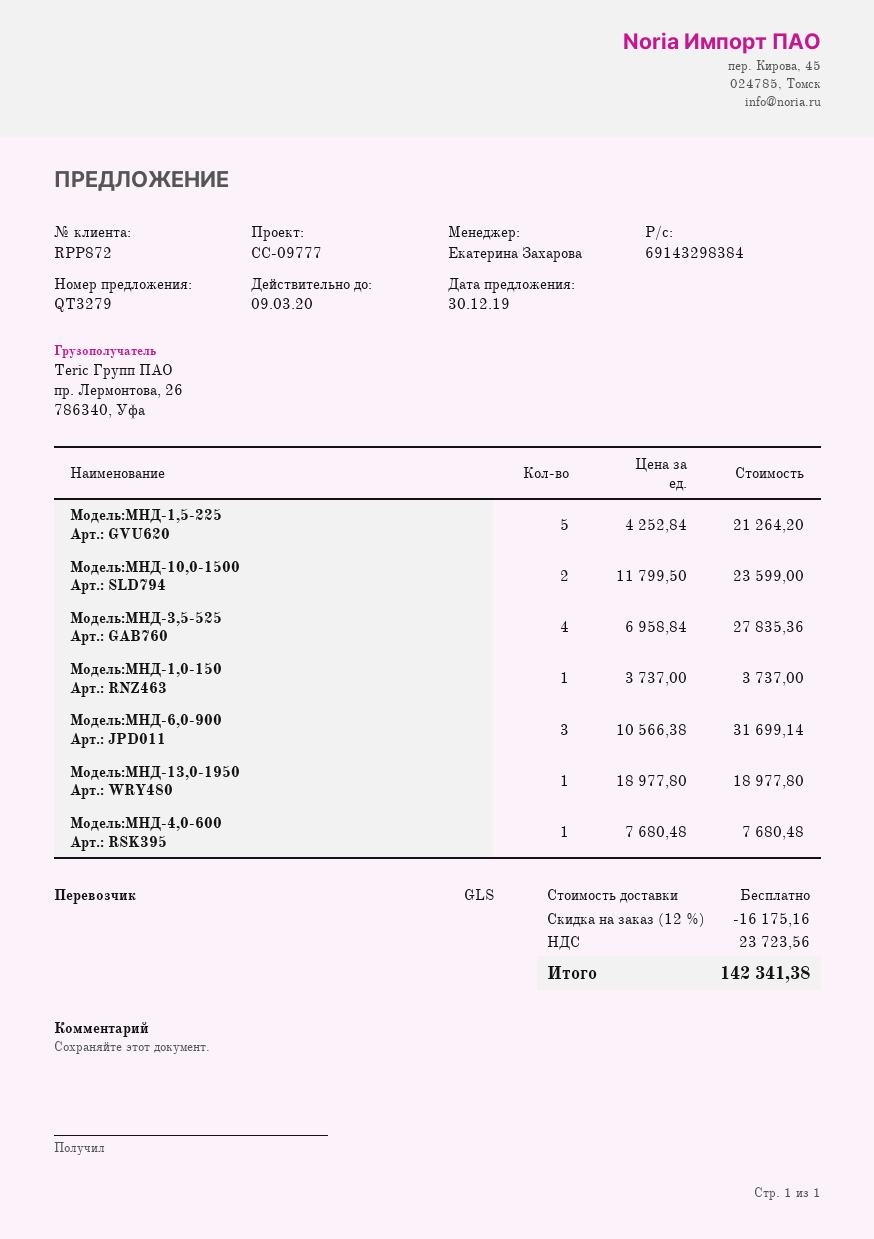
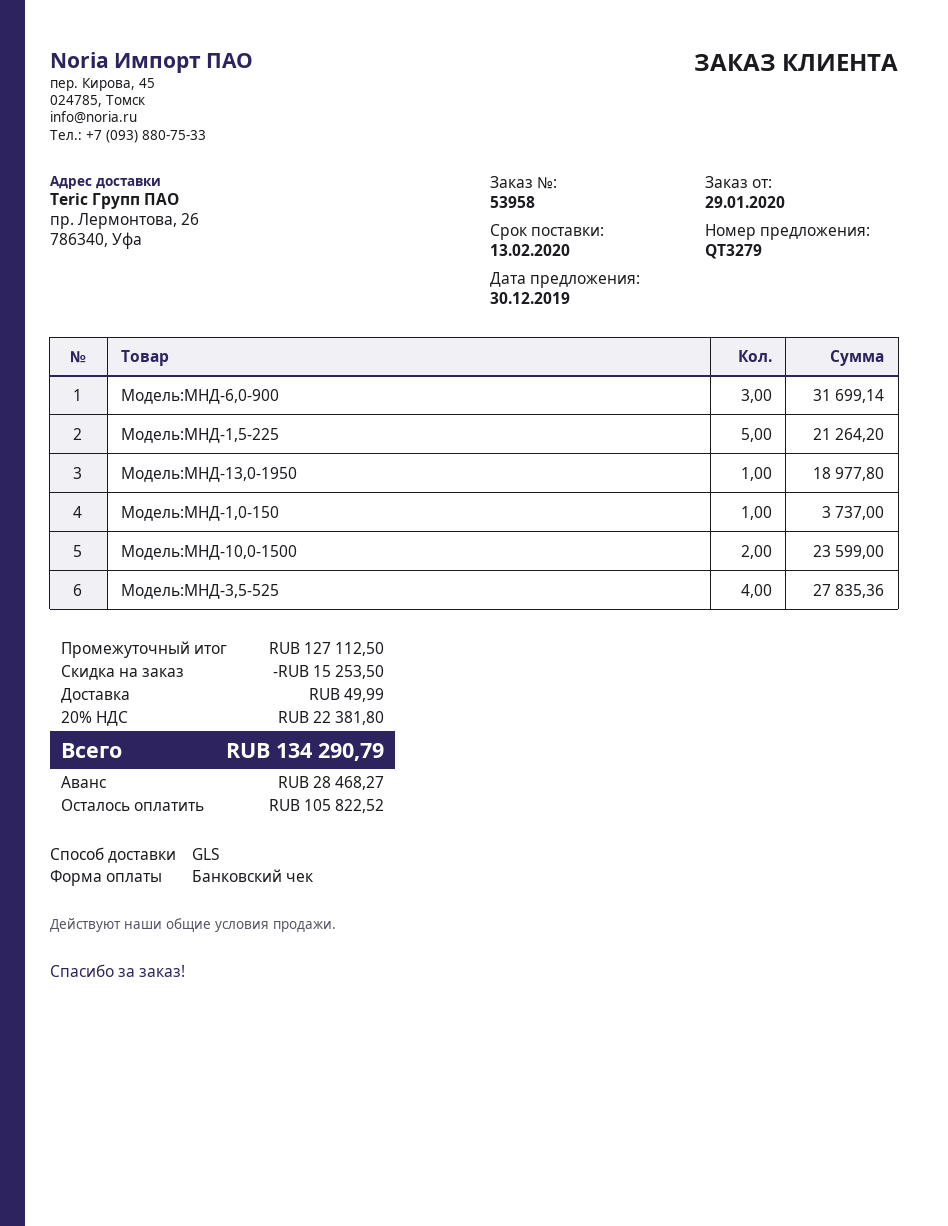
Модель:МНД-4,0-600: 1 for 7680.48 -> none
discount: 16175.16 -> 15253.50
shipping: 0.00 -> 49.99
tax: 23723.56 -> 22381.80
total: 142341.38 -> 134290.79

